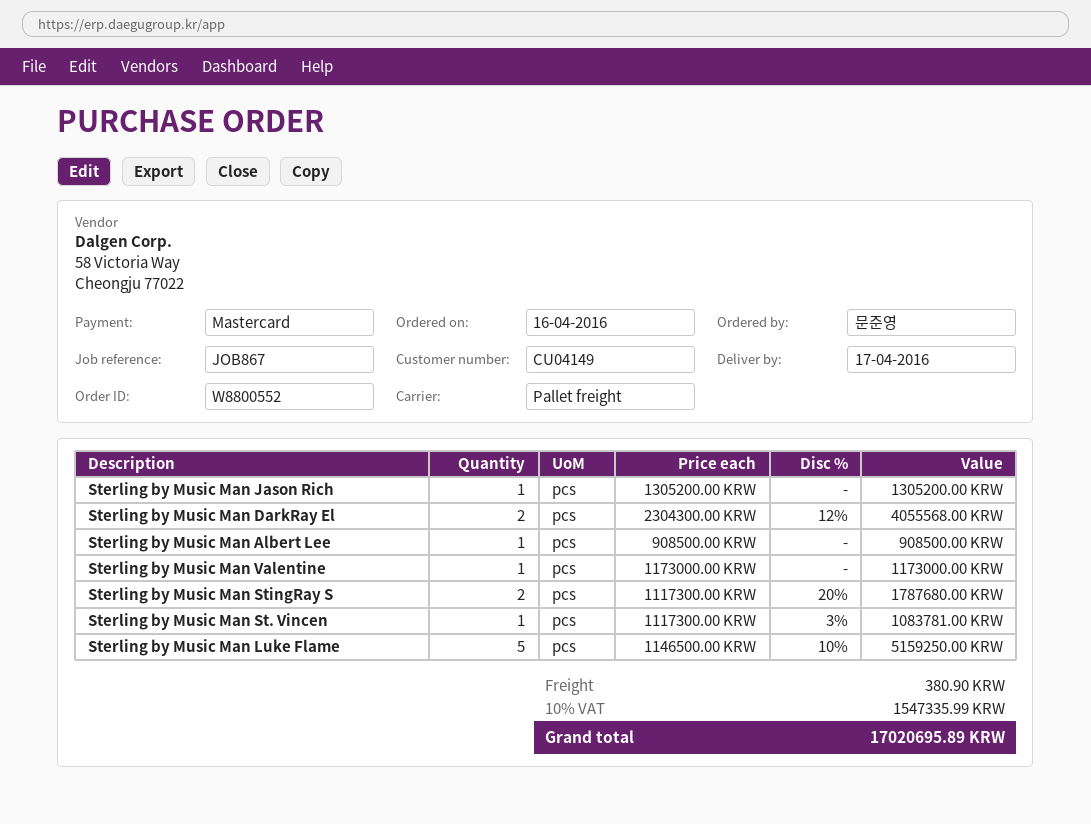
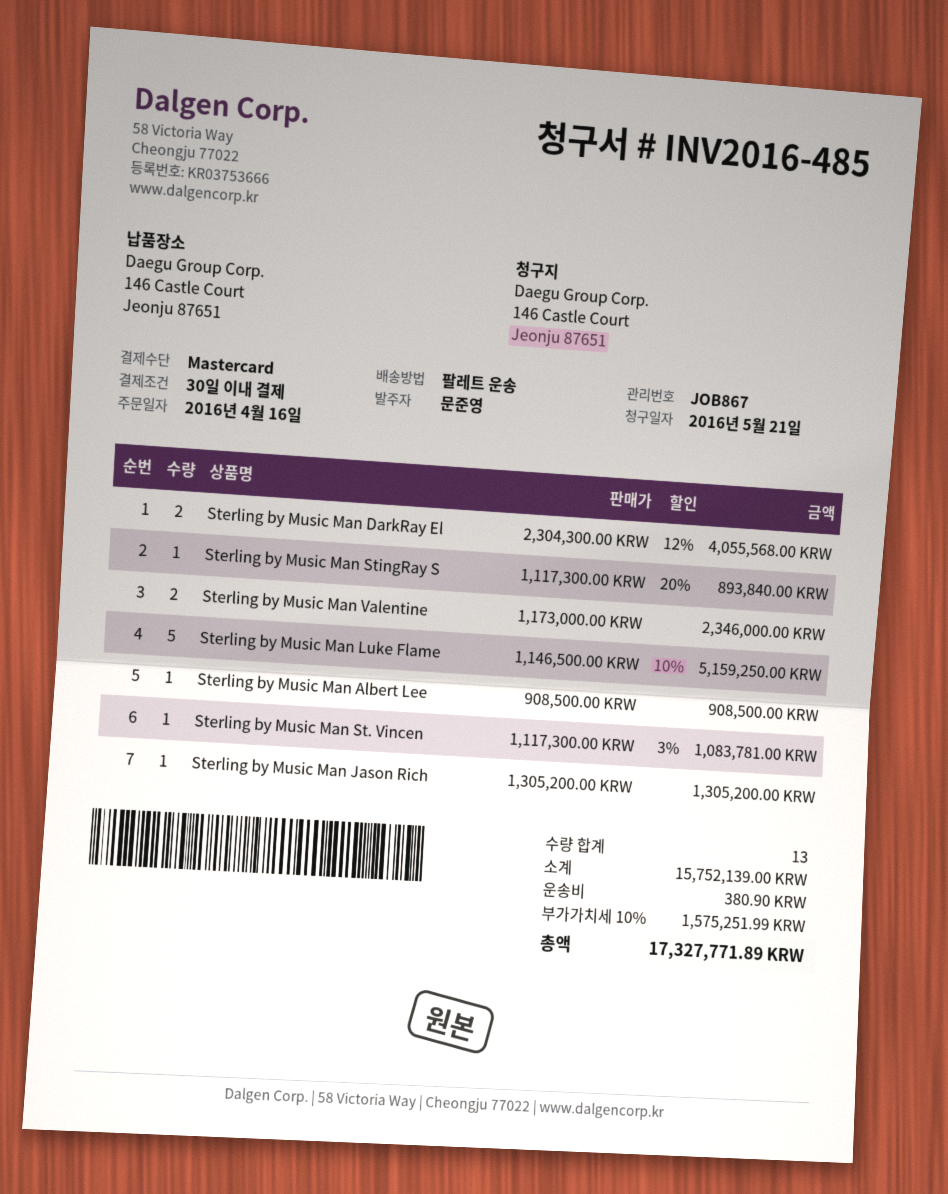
Sterling by Music Man Valentine: 1 x 1173000.00 = 1173000.00 -> 2 x 1173000.00 = 2346000.00
Sterling by Music Man StingRay S: 2 x 1117300.00 - 20% = 1787680.00 -> 1 x 1117300.00 - 20% = 893840.00
tax: 10% = 1547335.99 -> 10% = 1575251.99
total: 17020695.89 -> 17327771.89

